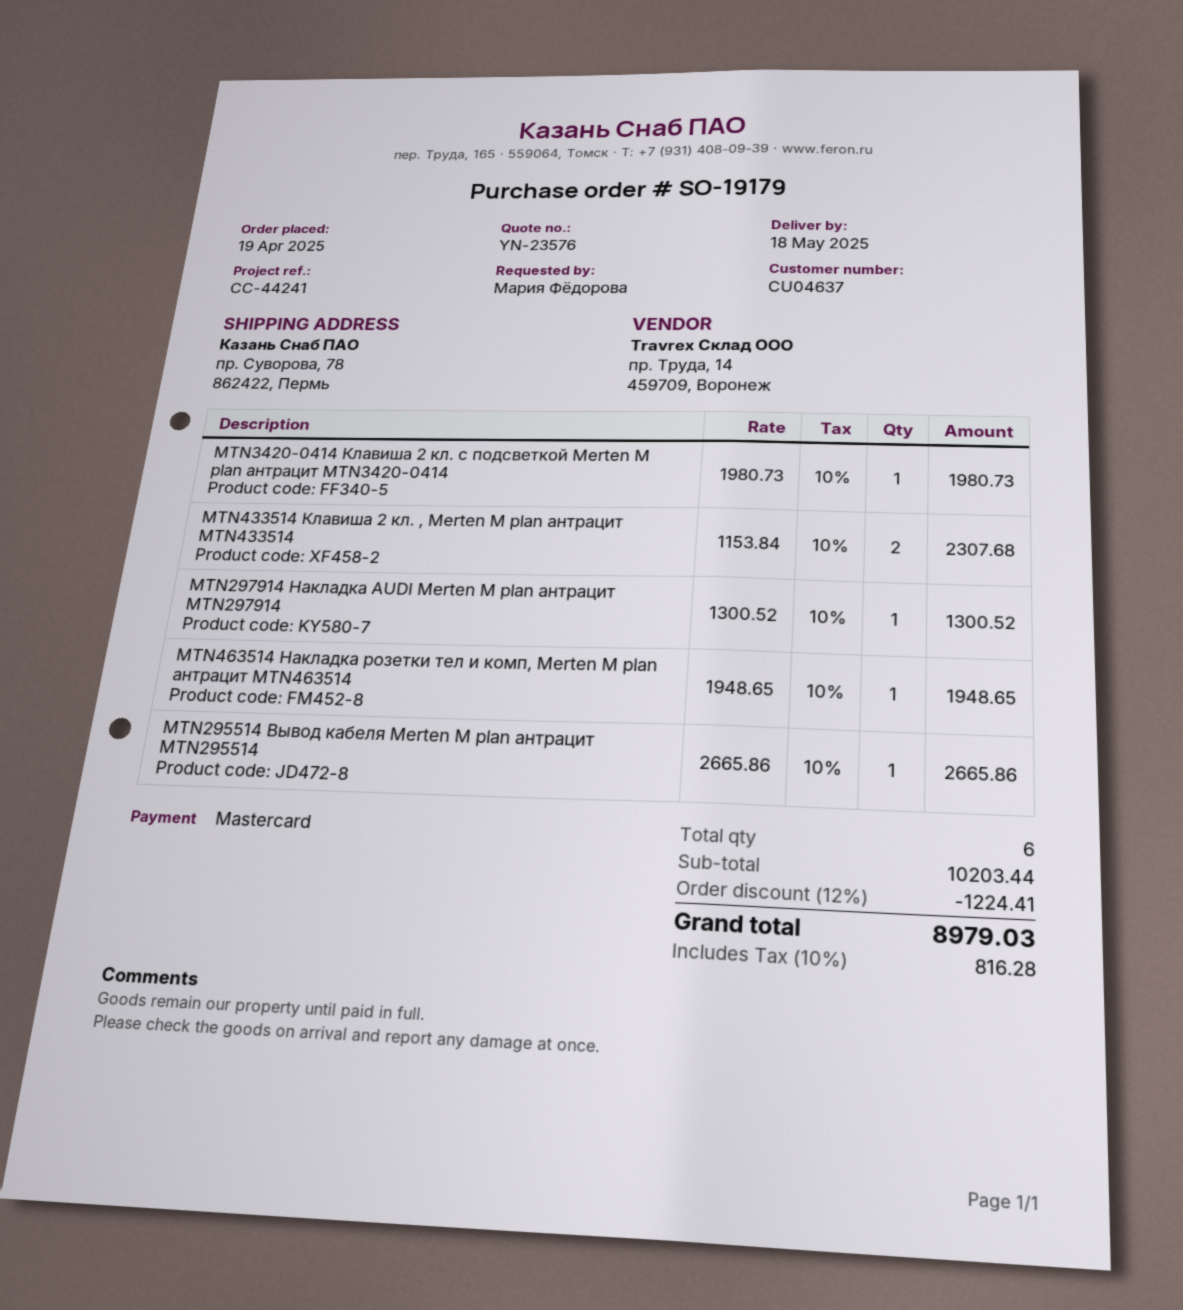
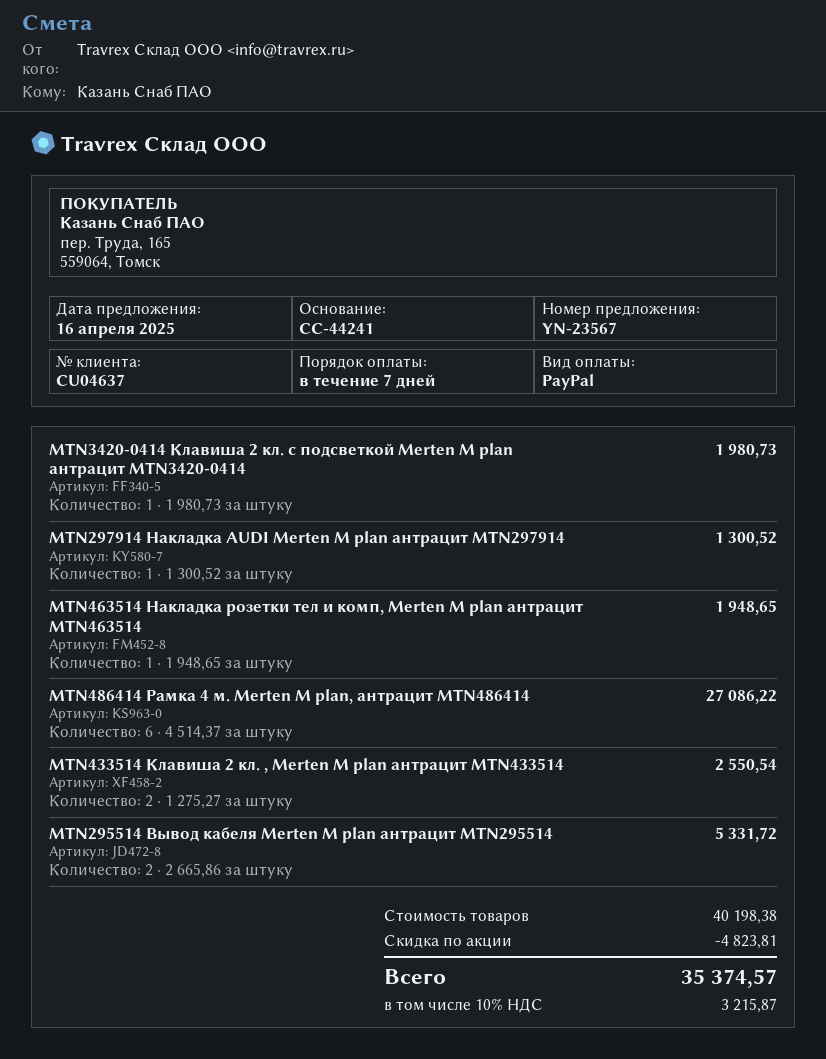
quote number: YN-23576 -> YN-23567
payment method: Mastercard -> PayPal
MTN433514 Клавиша 2 кл. , Merten М plan антрацит MTN433514: 2 x 1153.84 = 2307.68 -> 2 x 1275.27 = 2550.54
MTN295514 Вывод кабеля Merten М plan антрацит MTN295514: 1 x 2665.86 = 2665.86 -> 2 x 2665.86 = 5331.72
MTN486414 Рамка 4 м. Merten M plan, антрацит MTN486414: none -> 6 x 4514.37 = 27086.22
subtotal: 10203.44 -> 40198.38
discount: 1224.41 -> 4823.81
tax: 10% = 816.28 -> 10% = 3215.87
total: 8979.03 -> 35374.57

